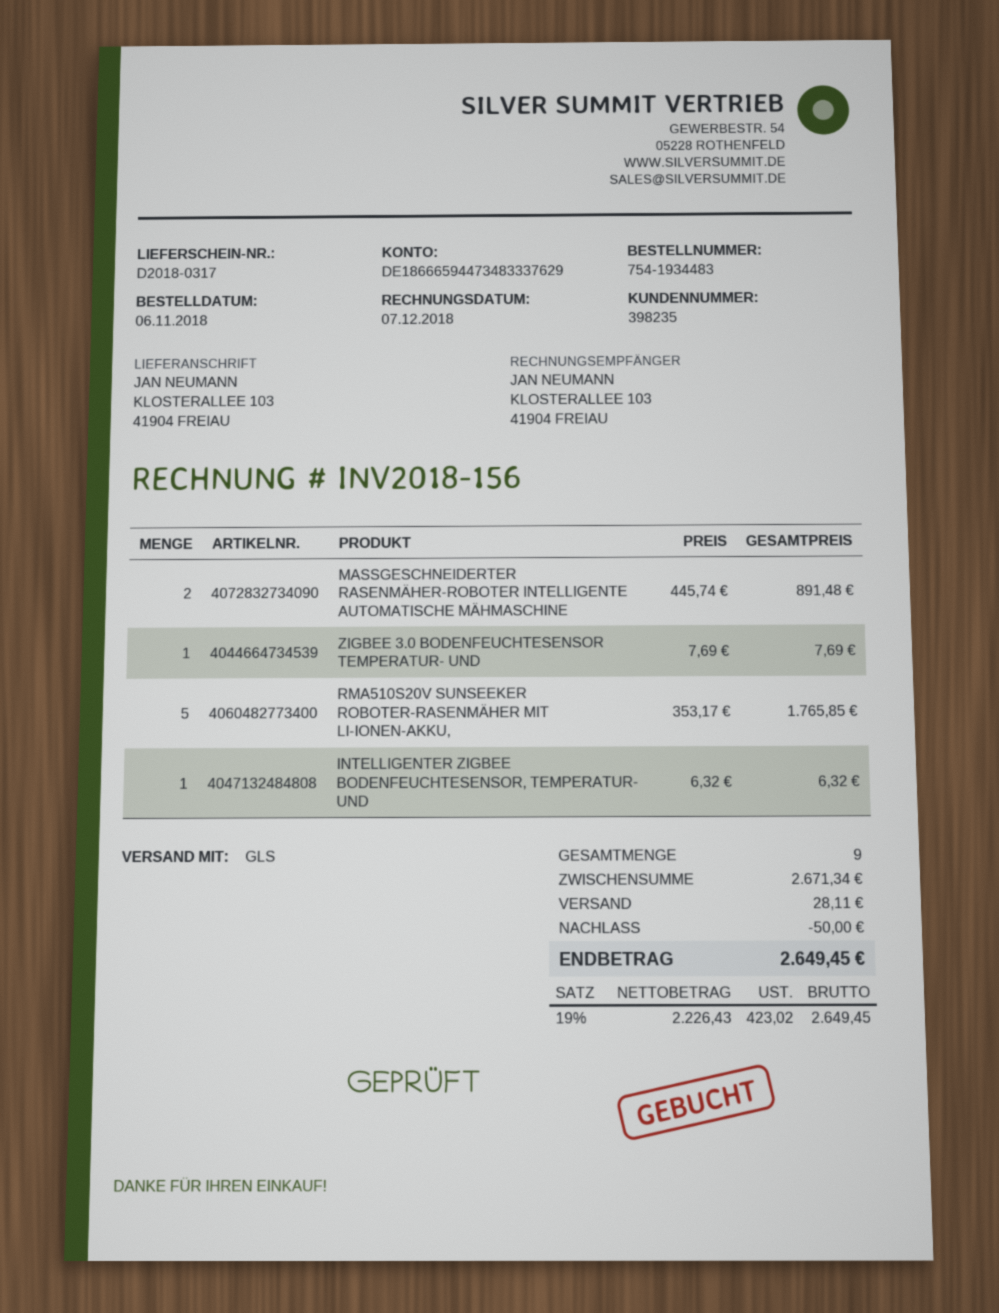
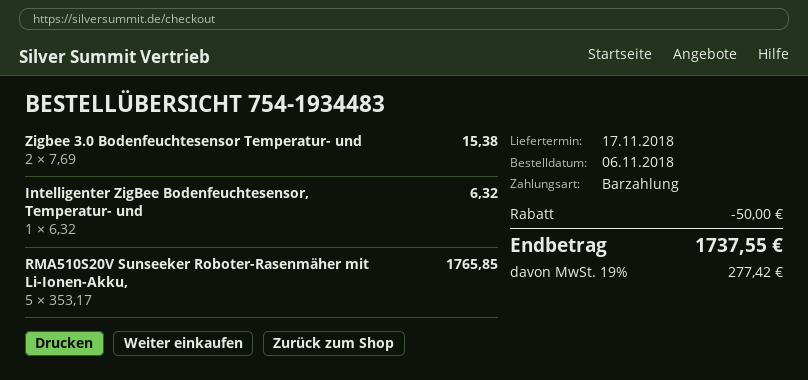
MASSGESCHNEIDERTER RASENMÄHER-ROBOTER INTELLIGENTE AUTOMATISCHE MÄHMASCHINE: 2 x 445.74 = 891.48 -> none
ZIGBEE 3.0 BODENFEUCHTESENSOR TEMPERATUR- UND: 1 x 7.69 = 7.69 -> 2 x 7.69 = 15.38
shipping: 28.11 -> none
tax: 19% = 423.02 -> 19% = 277.42
total: 2649.45 -> 1737.55

